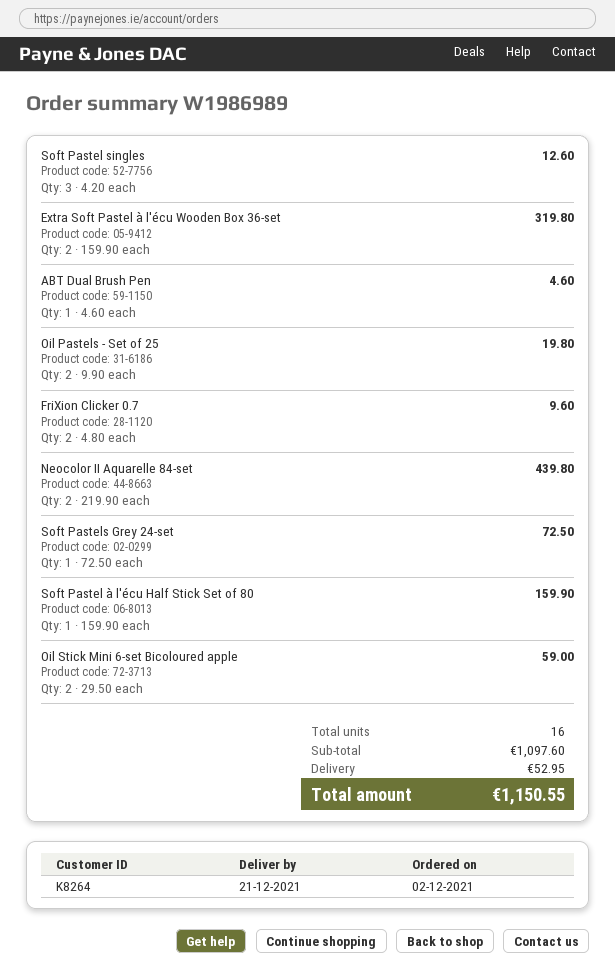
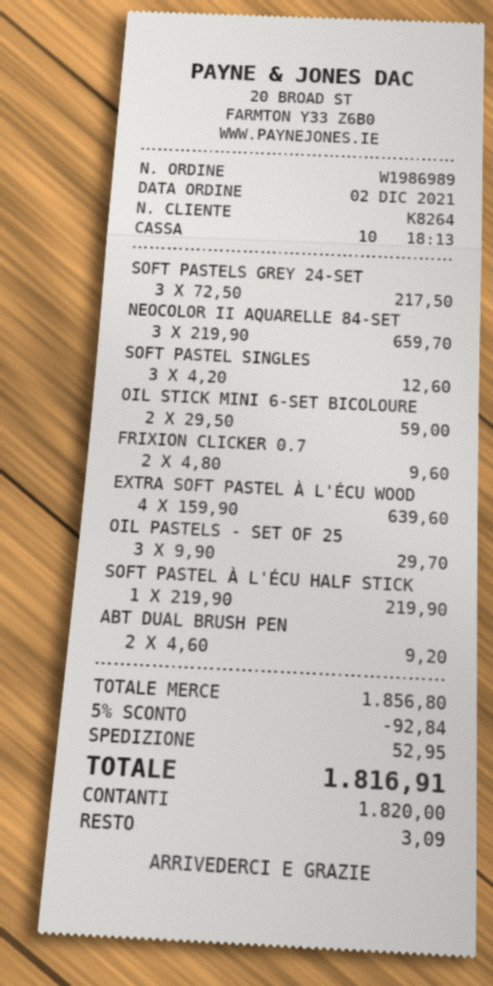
Extra Soft Pastel à l'écu Wooden Box 36-set: 2 x 159.90 = 319.80 -> 4 x 159.90 = 639.60
ABT Dual Brush Pen: 1 x 4.60 = 4.60 -> 2 x 4.60 = 9.20
Oil Pastels - Set of 25: 2 x 9.90 = 19.80 -> 3 x 9.90 = 29.70
Neocolor II Aquarelle 84-set: 2 x 219.90 = 439.80 -> 3 x 219.90 = 659.70
Soft Pastels Grey 24-set: 1 x 72.50 = 72.50 -> 3 x 72.50 = 217.50
Soft Pastel à l'écu Half Stick Set of 80: 1 x 159.90 = 159.90 -> 1 x 219.90 = 219.90
subtotal: 1097.60 -> 1856.80
discount: none -> 5% = 92.84
total: 1150.55 -> 1816.91

